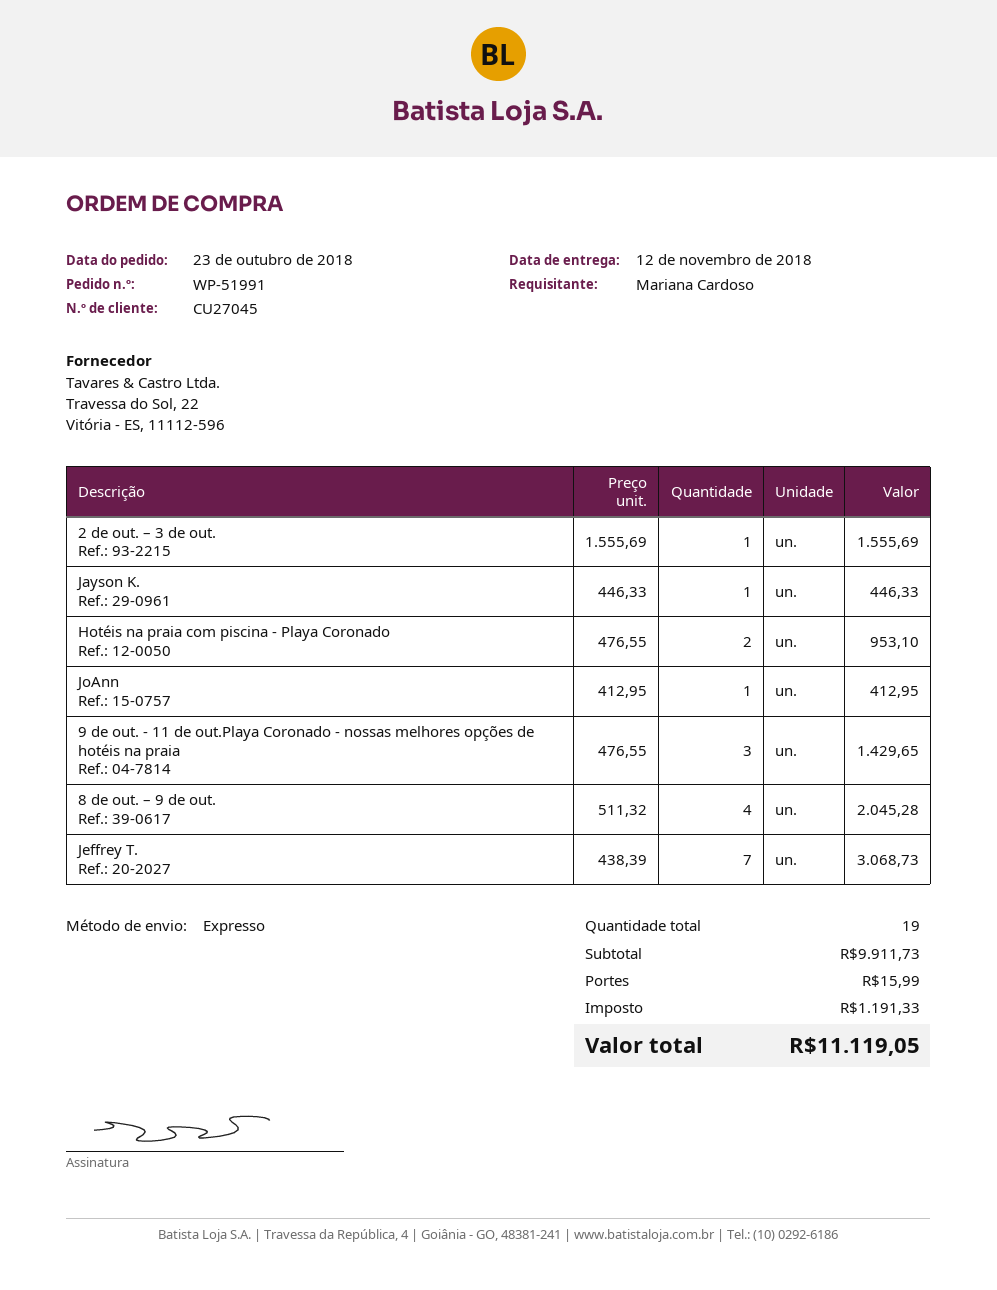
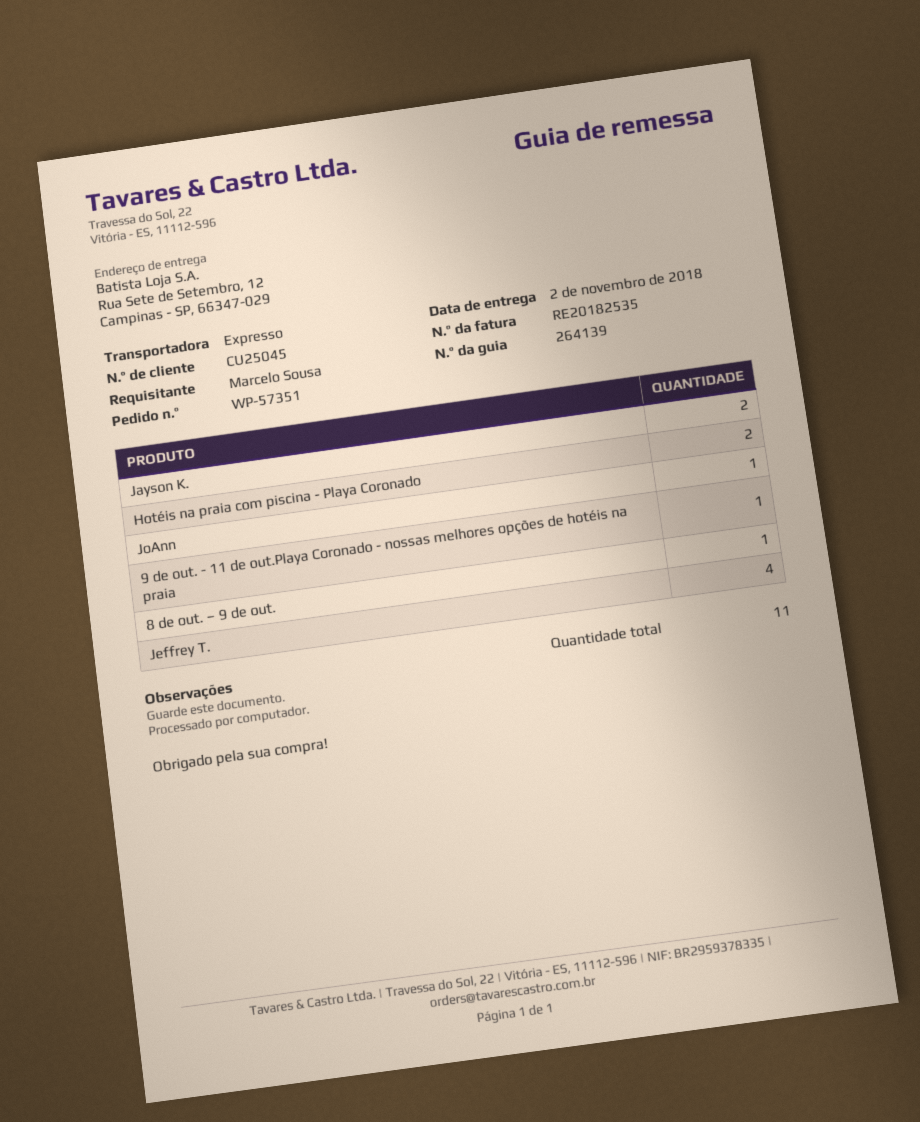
order number: WP-51991 -> WP-57351
delivery date: 2018-11-12 -> 2018-11-02
customer number: CU27045 -> CU25045
ordered by: Mariana Cardoso -> Marcelo Sousa
2 de out. – 3 de out.: 1 -> none
Jayson K.: 1 -> 2
9 de out. - 11 de out.Playa Coronado - nossas melhores opções de hotéis na praia: 3 -> 1
8 de out. – 9 de out.: 4 -> 1
Jeffrey T.: 7 -> 4
total quantity: 19 -> 11

